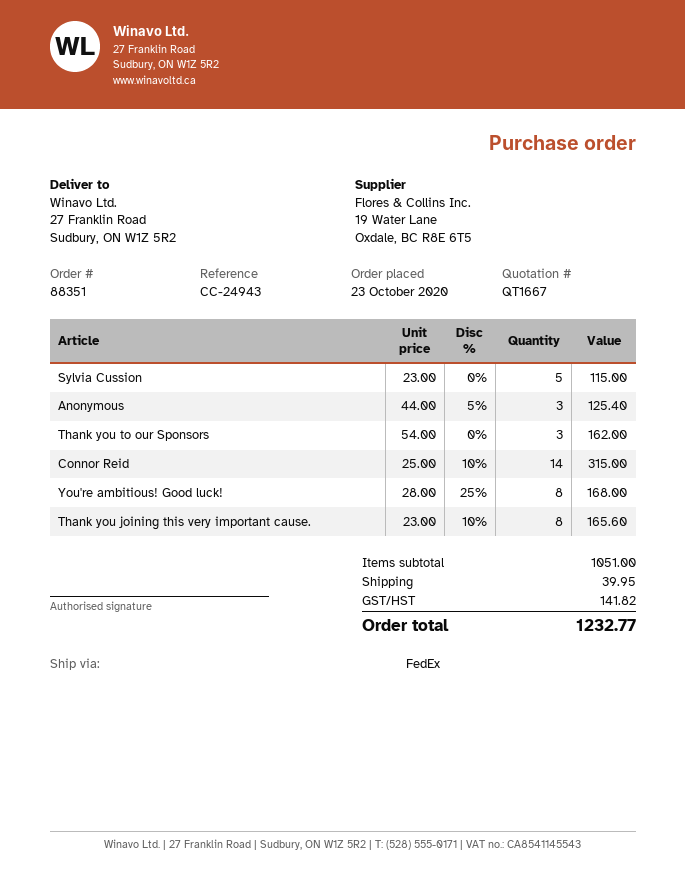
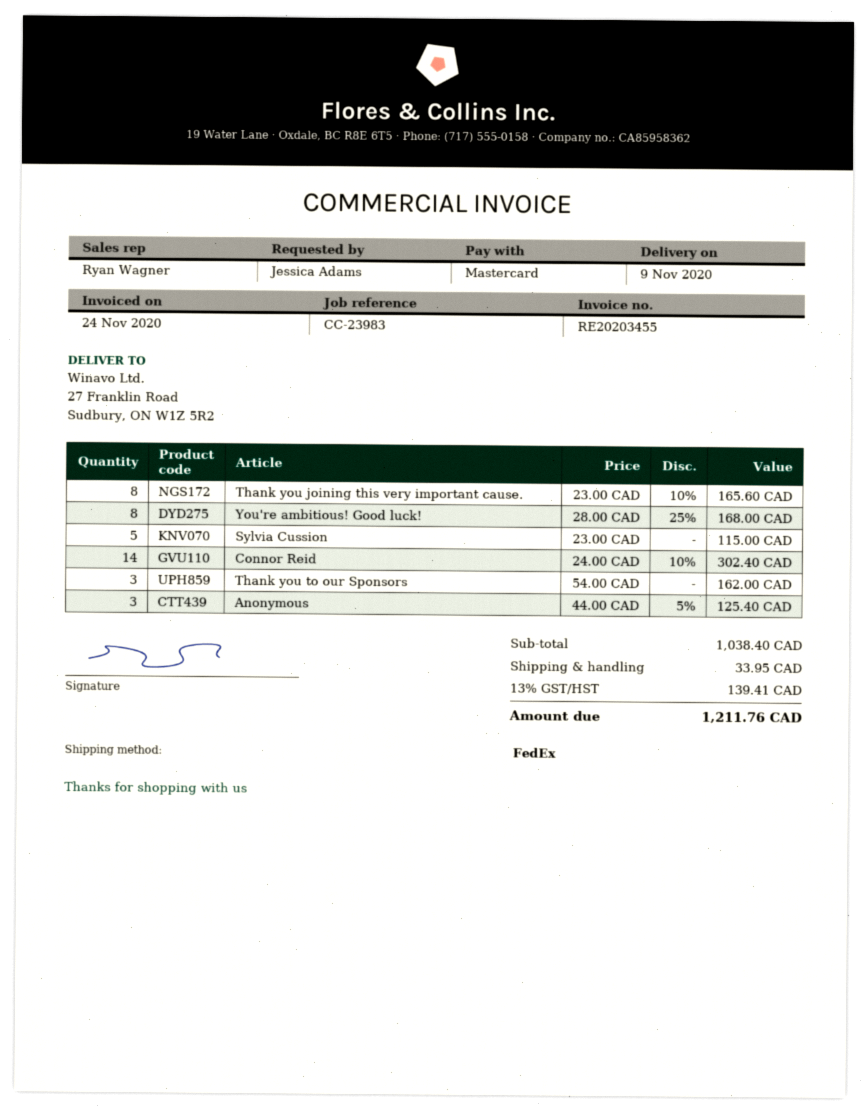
reference: CC-24943 -> CC-23983
Connor Reid: 14 x 25.00 - 10% = 315.00 -> 14 x 24.00 - 10% = 302.40
subtotal: 1051.00 -> 1038.40
shipping: 39.95 -> 33.95
tax: 141.82 -> 139.41
total: 1232.77 -> 1211.76

